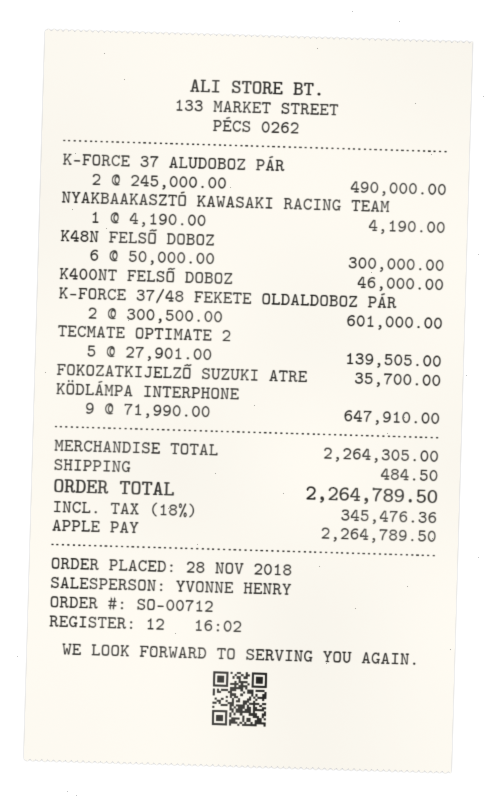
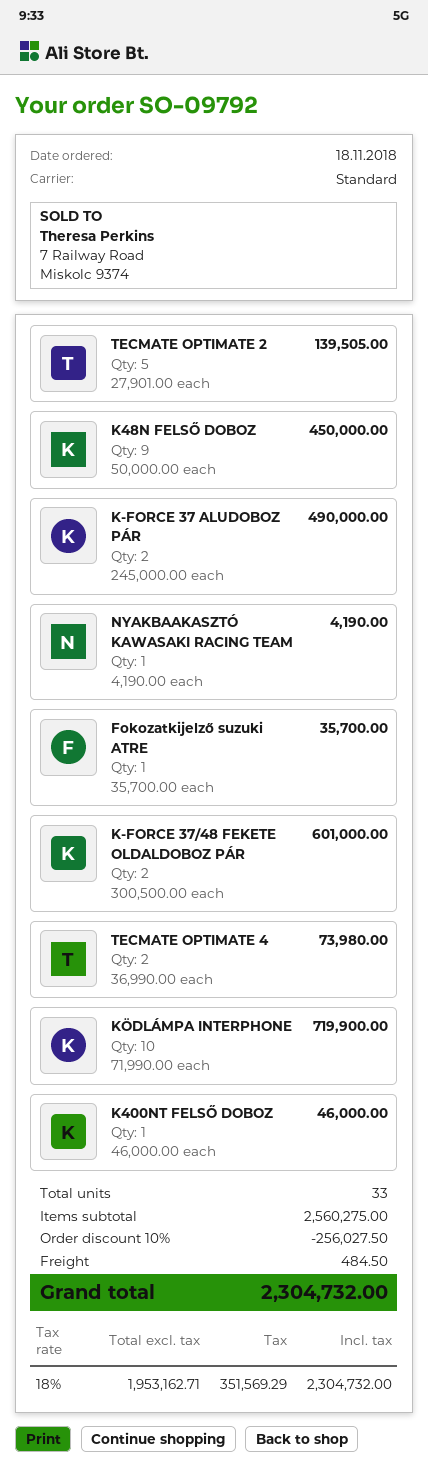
order number: SO-00712 -> SO-09792
order date: 2018-11-28 -> 2018-11-18
K48N FELSŐ DOBOZ: 6 x 50000.00 = 300000.00 -> 9 x 50000.00 = 450000.00
KÖDLÁMPA INTERPHONE: 9 x 71990.00 = 647910.00 -> 10 x 71990.00 = 719900.00
TECMATE OPTIMATE 4: none -> 2 x 36990.00 = 73980.00
subtotal: 2264305.00 -> 2560275.00
discount: none -> 10% = 256027.50
tax: 18% = 345476.36 -> 18% = 351569.29
total: 2264789.50 -> 2304732.00

